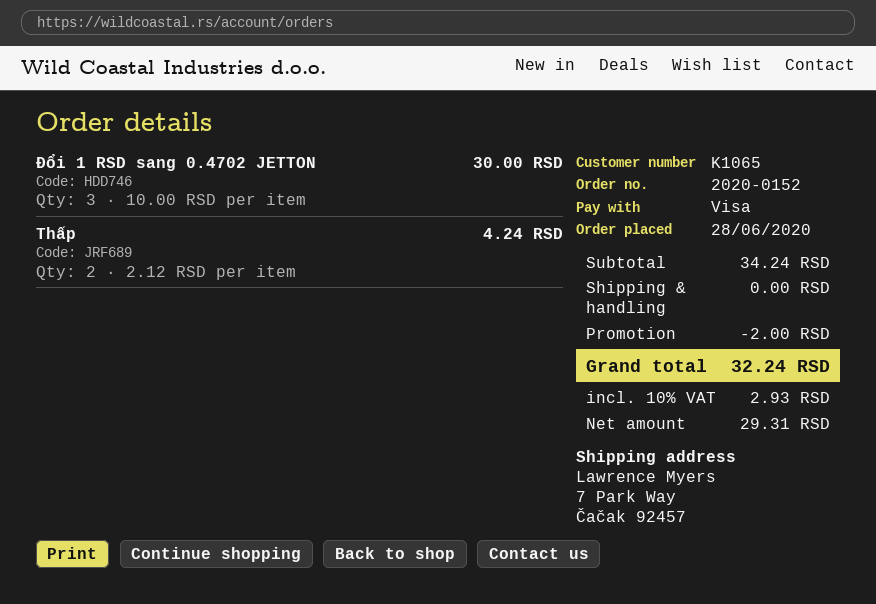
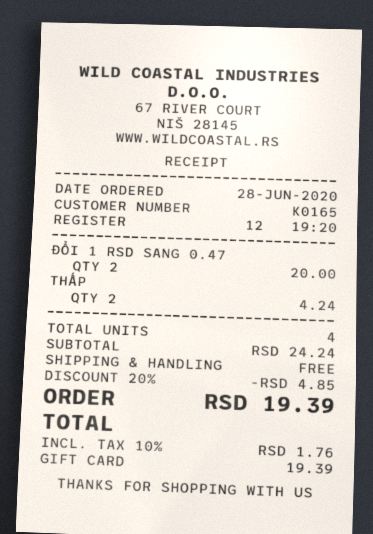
customer number: K1065 -> K0165
payment method: Visa -> gift card
Đổi 1 RSD sang 0.4702 JETTON: 3 for 30.00 -> 2 for 20.00
subtotal: 34.24 -> 24.24
discount: 2.00 -> 4.85
tax: 10% = 2.93 -> 10% = 1.76
total: 32.24 -> 19.39

